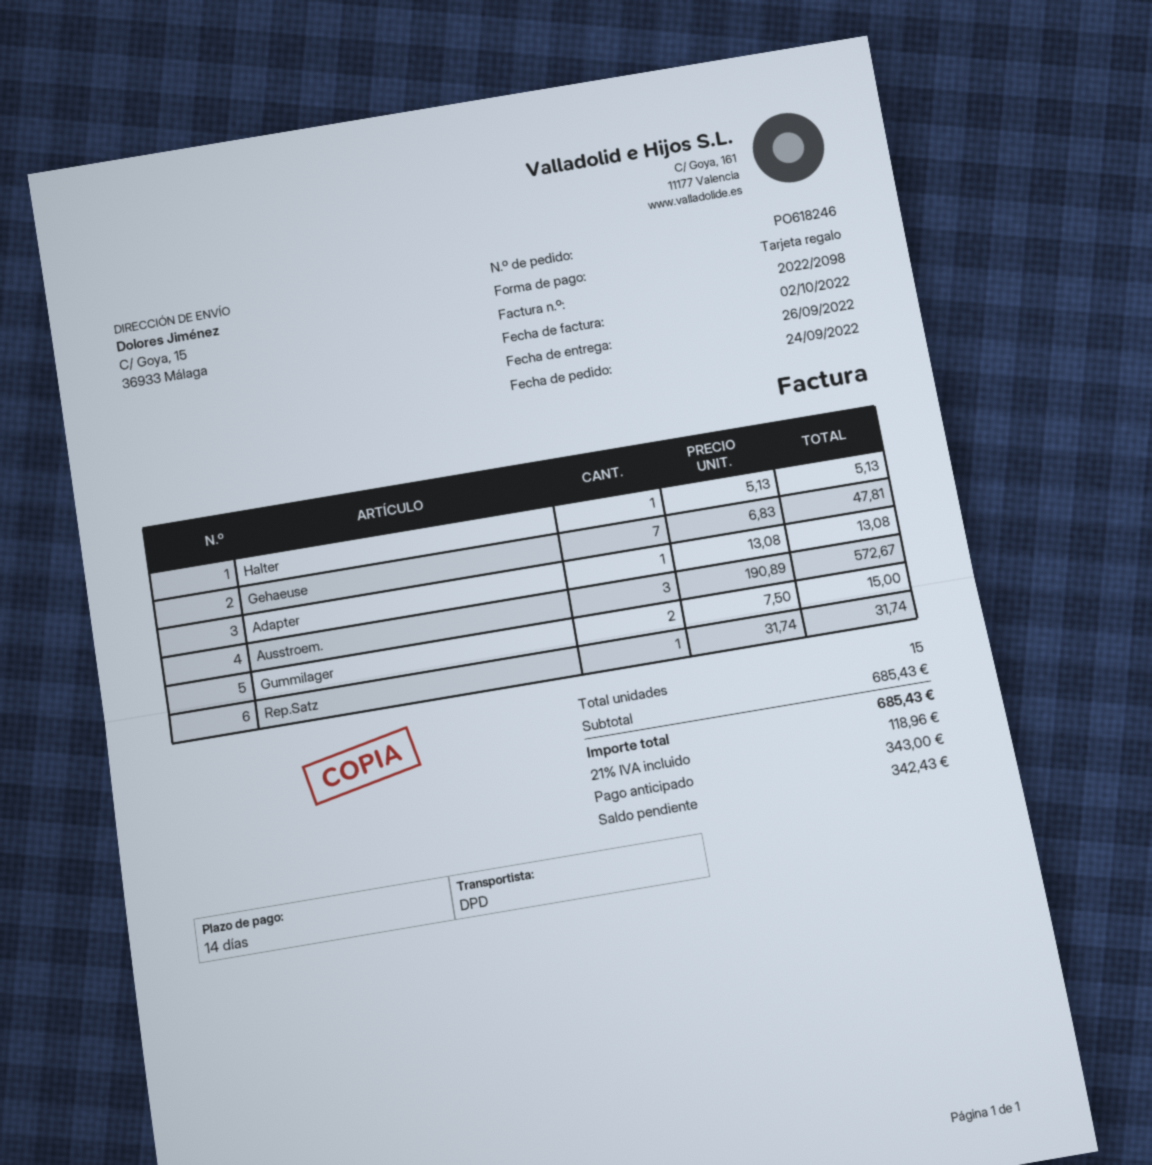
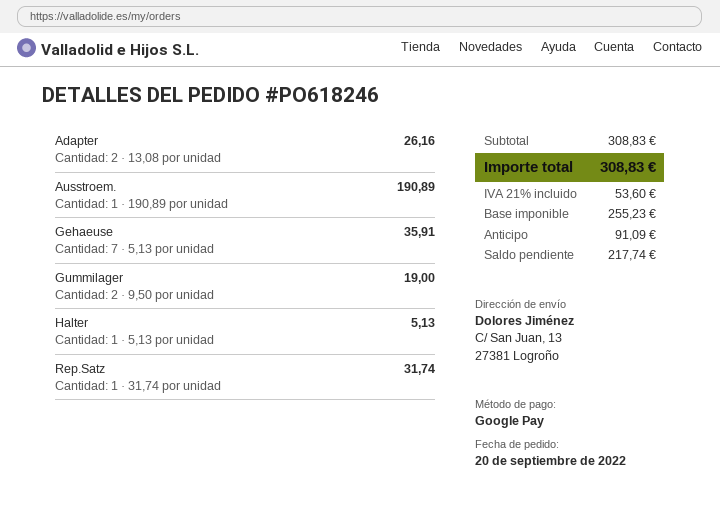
order date: 2022-09-24 -> 2022-09-20
payment method: gift card -> Google Pay
ship to: C/ Goya, 15, 36933 Málaga -> C/ San Juan, 13, 27381 Logroño
Gehaeuse: 7 x 6.83 = 47.81 -> 7 x 5.13 = 35.91
Adapter: 1 x 13.08 = 13.08 -> 2 x 13.08 = 26.16
Ausstroem.: 3 x 190.89 = 572.67 -> 1 x 190.89 = 190.89
Gummilager: 2 x 7.50 = 15.00 -> 2 x 9.50 = 19.00
subtotal: 685.43 -> 308.83
tax: 21% = 118.96 -> 21% = 53.60
total: 685.43 -> 308.83
deposit: 343.00 -> 91.09
balance: 342.43 -> 217.74

